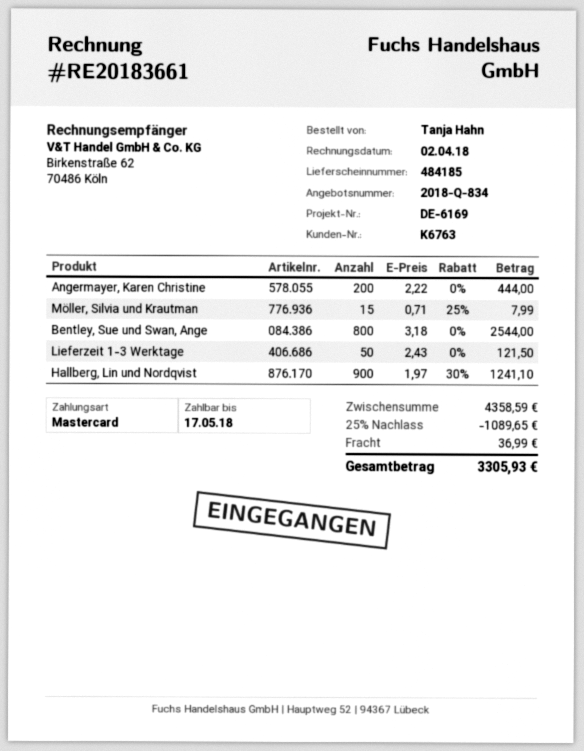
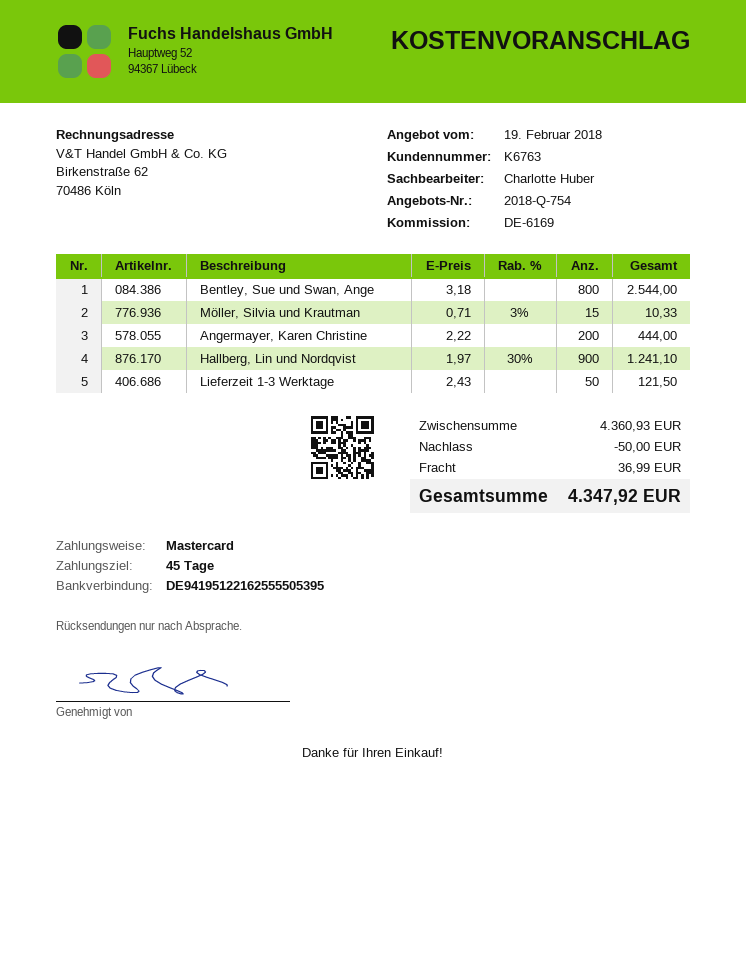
quote number: 2018-Q-834 -> 2018-Q-754
Möller, Silvia und Krautman: 15 x 0.71 - 25% = 7.99 -> 15 x 0.71 - 3% = 10.33
subtotal: 4358.59 -> 4360.93
discount: 1089.65 -> 50.00
total: 3305.93 -> 4347.92

